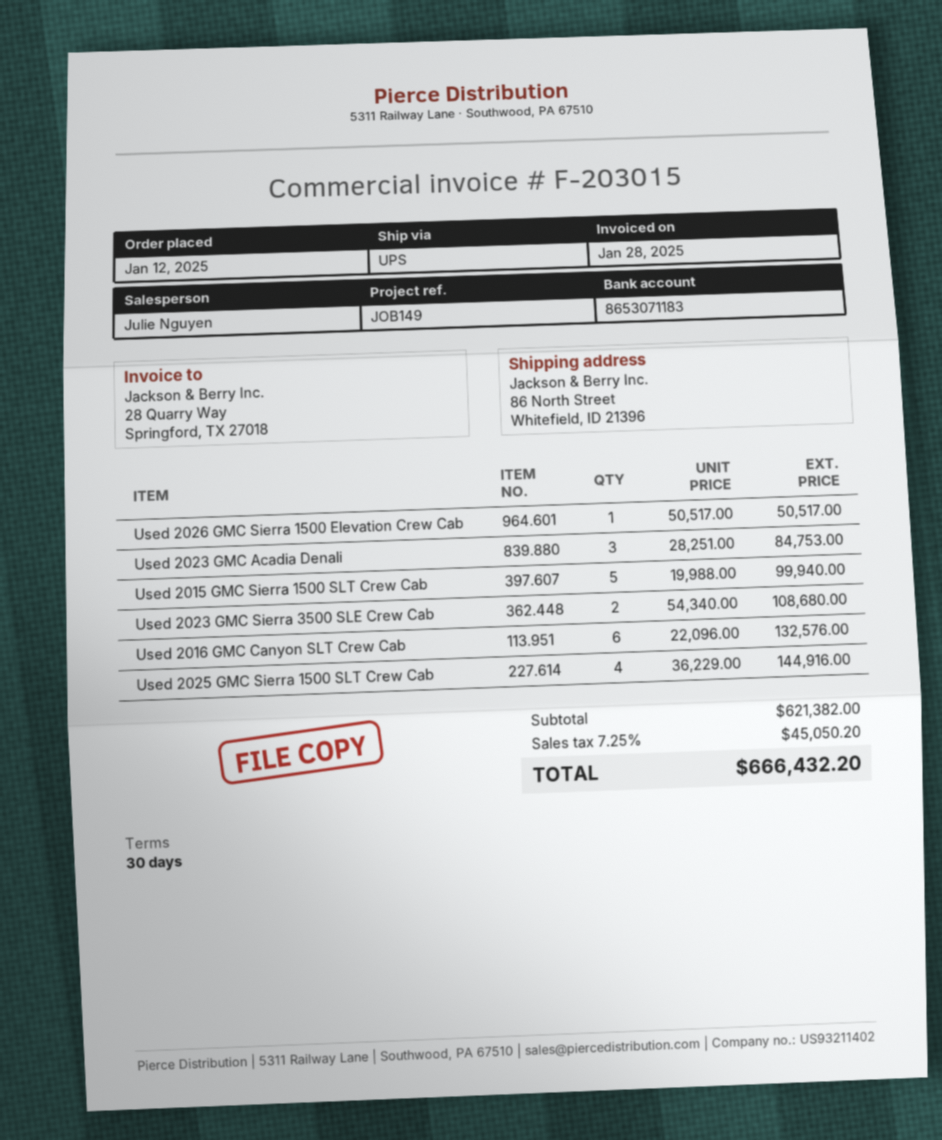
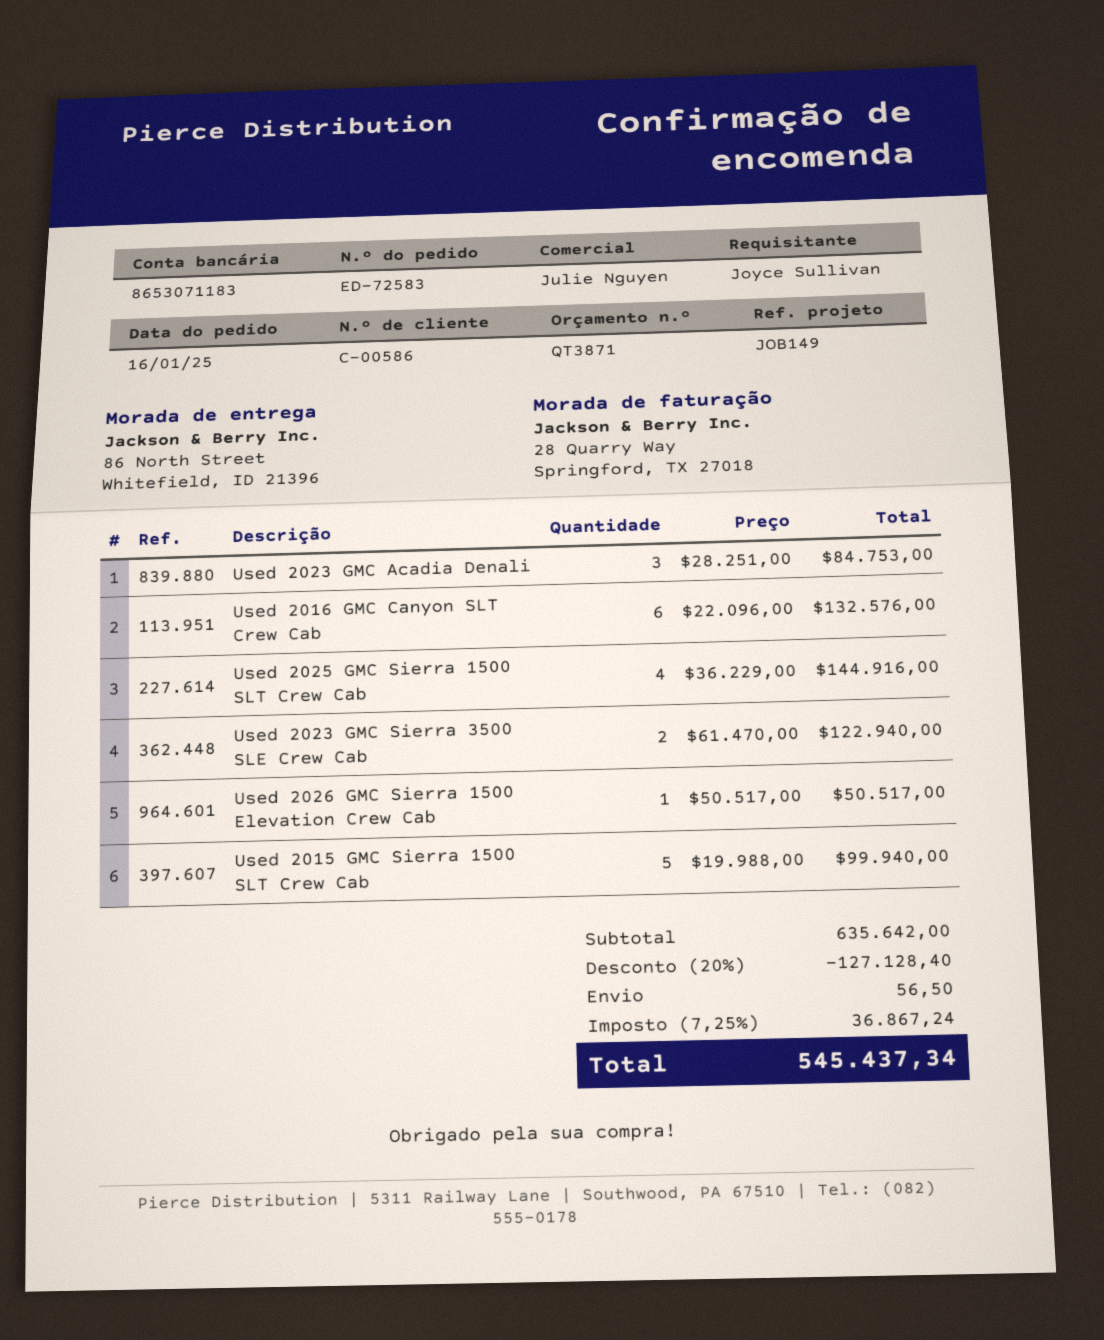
order date: 2025-01-12 -> 2025-01-16
Used 2023 GMC Sierra 3500 SLE Crew Cab: 2 x 54340.00 = 108680.00 -> 2 x 61470.00 = 122940.00
subtotal: 621382.00 -> 635642.00
discount: none -> 20% = 127128.40
shipping: none -> 56.50
tax: 7.25% = 45050.20 -> 7.25% = 36867.24
total: 666432.20 -> 545437.34

